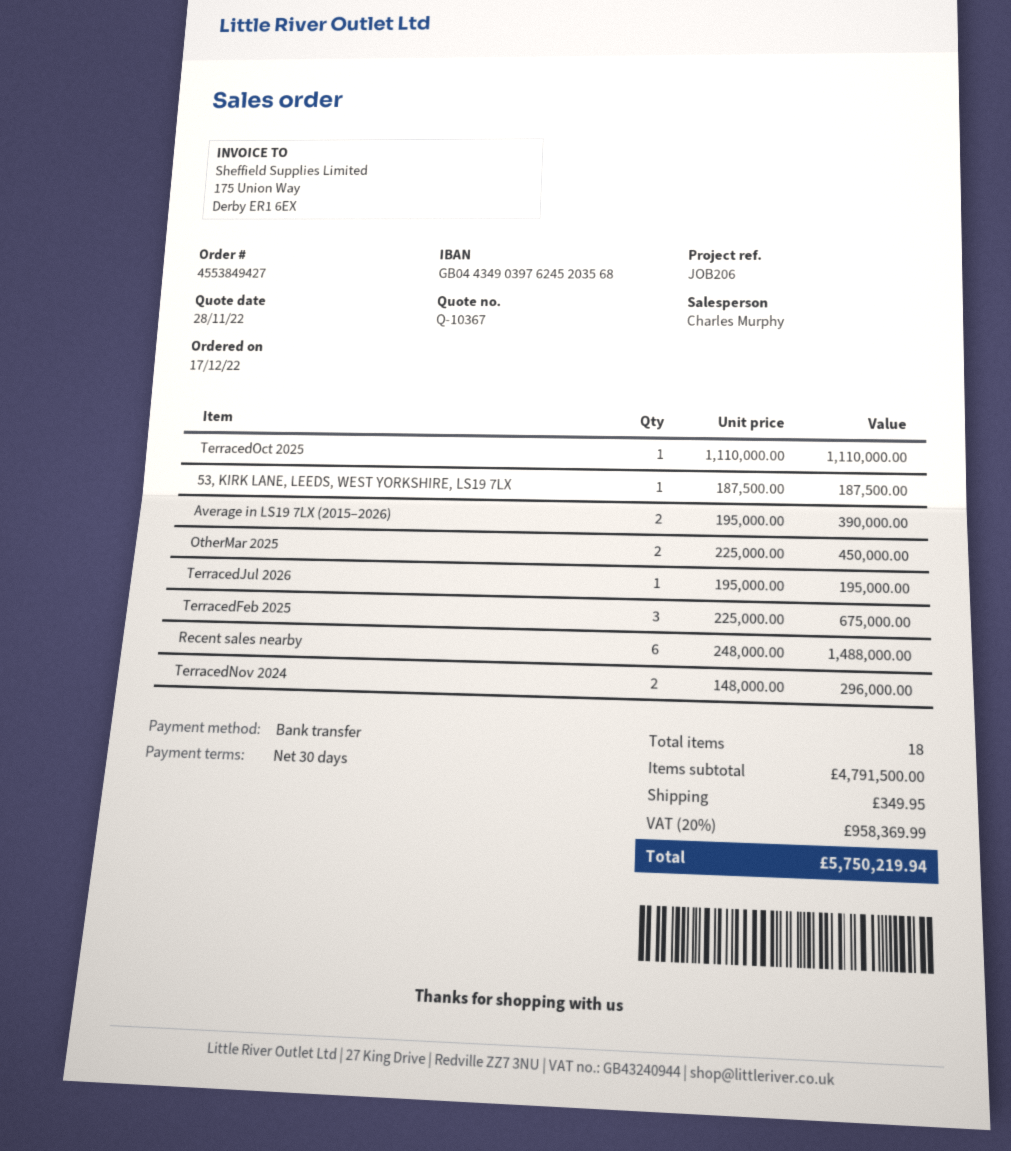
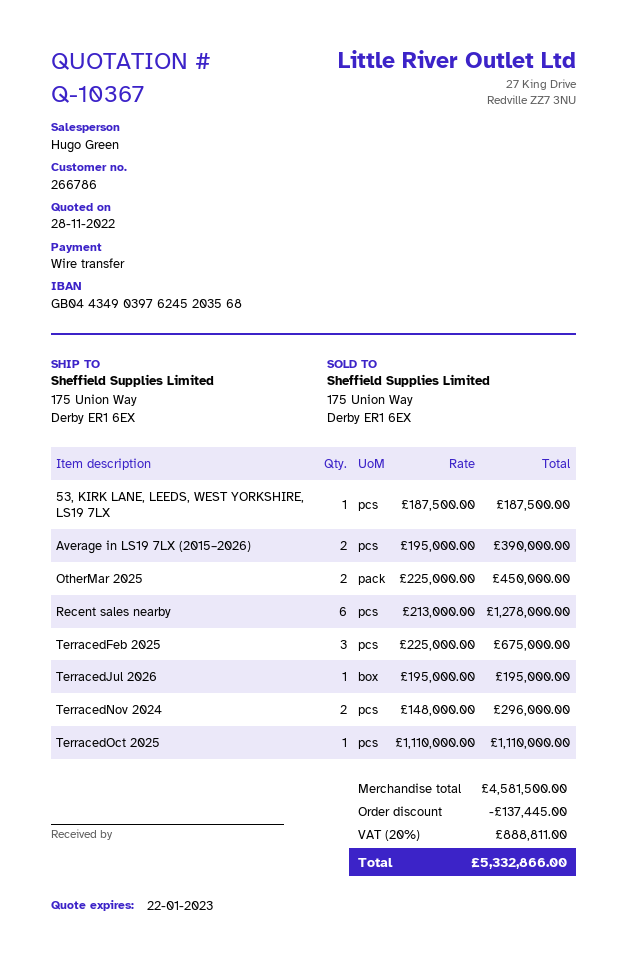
sales rep: Charles Murphy -> Hugo Green
Recent sales nearby: 6 x 248000.00 = 1488000.00 -> 6 x 213000.00 = 1278000.00
subtotal: 4791500.00 -> 4581500.00
discount: none -> 137445.00
shipping: 349.95 -> none
tax: 20% = 958369.99 -> 20% = 888811.00
total: 5750219.94 -> 5332866.00

